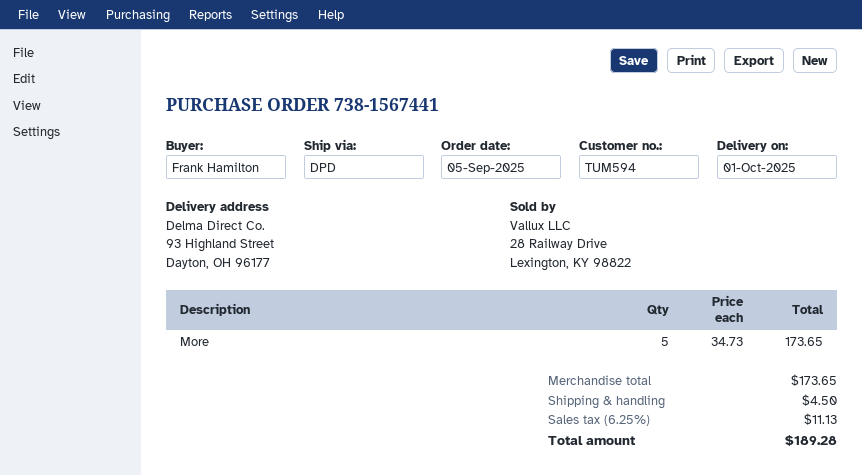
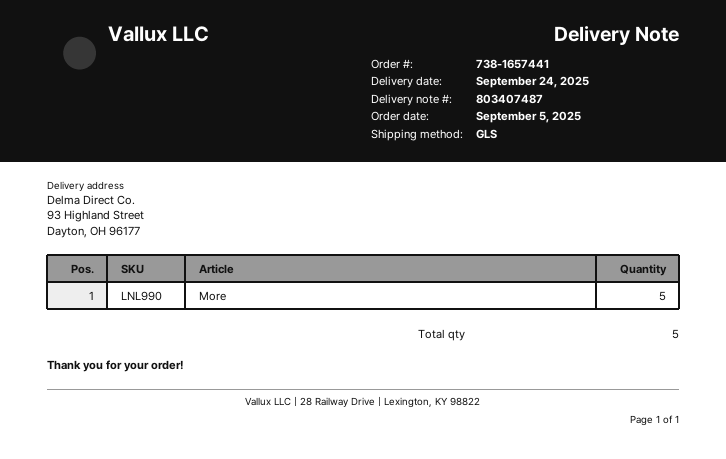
order number: 738-1567441 -> 738-1657441
delivery date: 2025-10-01 -> 2025-09-24
shipping method: DPD -> GLS

